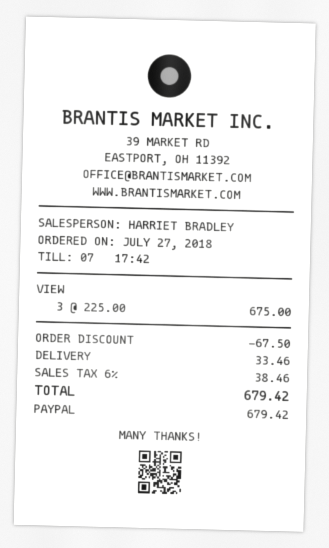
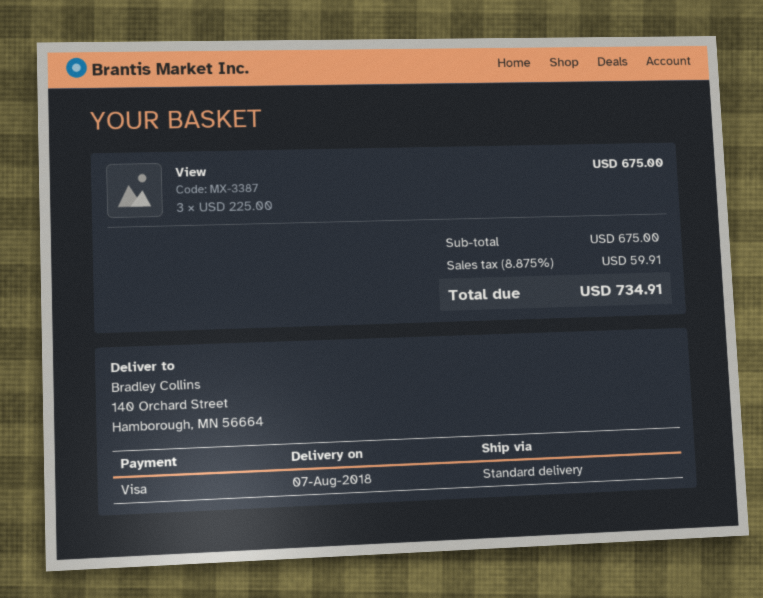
payment method: PayPal -> Visa
discount: 67.50 -> none
shipping: 33.46 -> none
tax: 6% = 38.46 -> 8.875% = 59.91
total: 679.42 -> 734.91

